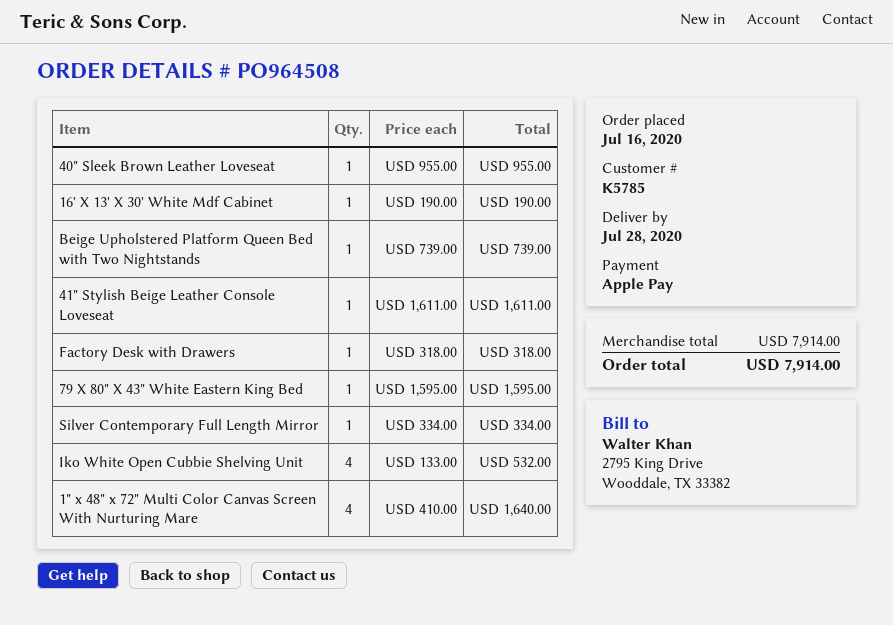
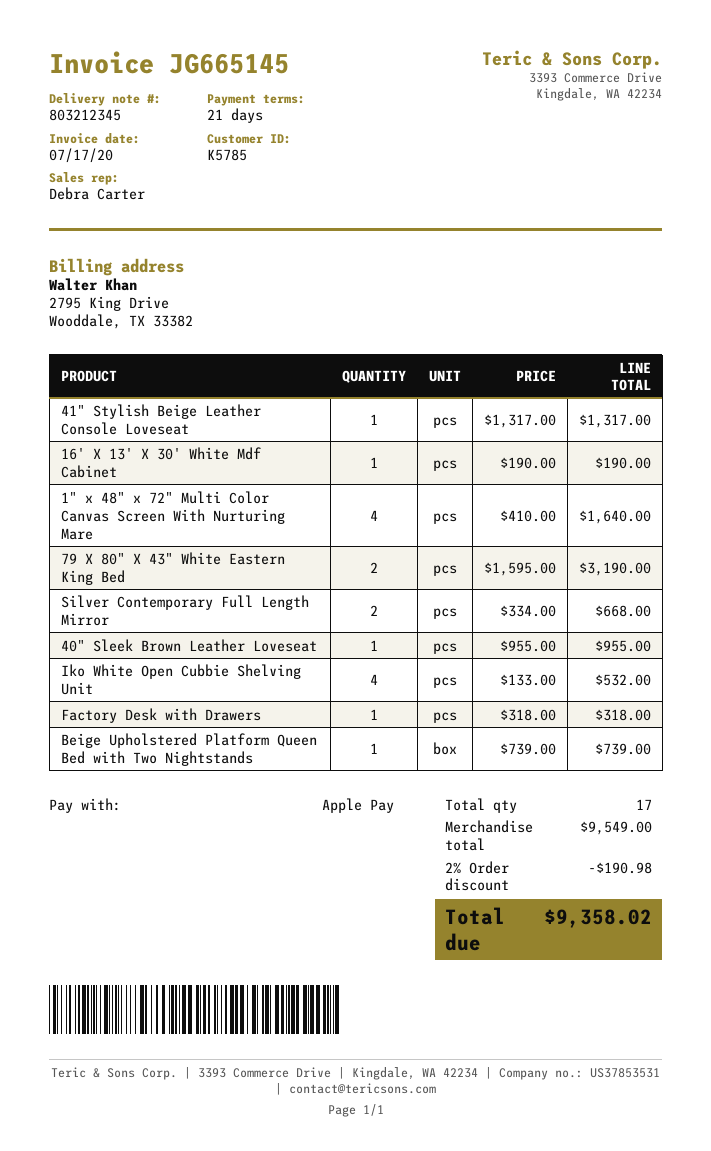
41" Stylish Beige Leather Console Loveseat: 1 x 1611.00 = 1611.00 -> 1 x 1317.00 = 1317.00
79 X 80" X 43" White Eastern King Bed: 1 x 1595.00 = 1595.00 -> 2 x 1595.00 = 3190.00
Silver Contemporary Full Length Mirror: 1 x 334.00 = 334.00 -> 2 x 334.00 = 668.00
subtotal: 7914.00 -> 9549.00
discount: none -> 2% = 190.98
total: 7914.00 -> 9358.02

